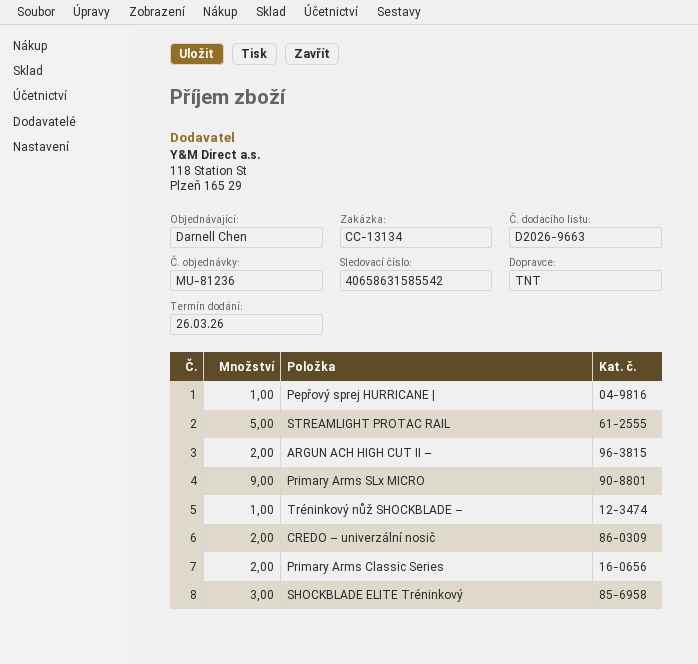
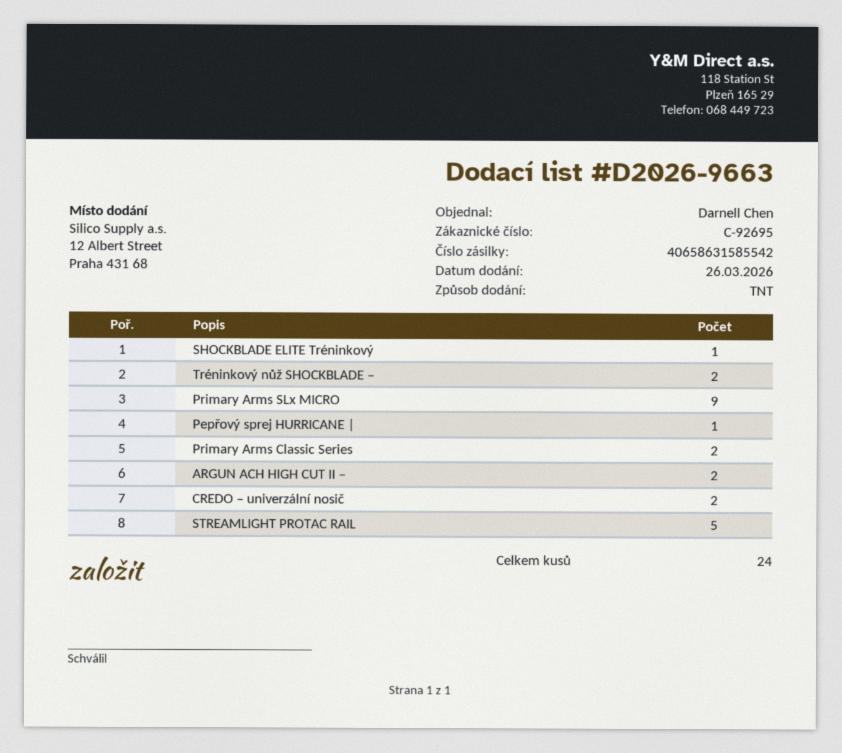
Tréninkový nůž SHOCKBLADE –: 1 -> 2
SHOCKBLADE ELITE Tréninkový: 3 -> 1

